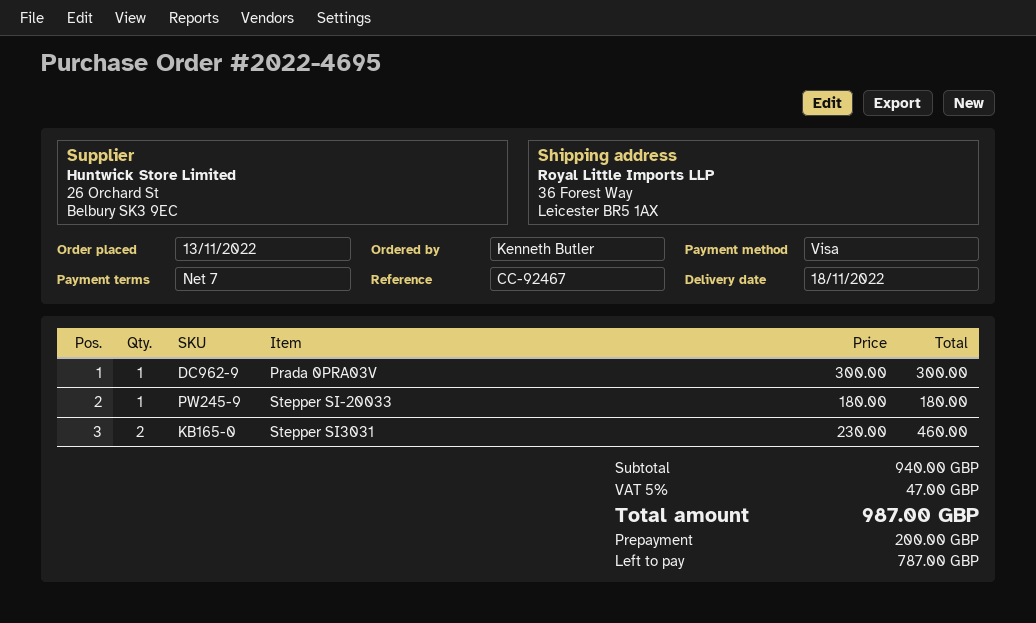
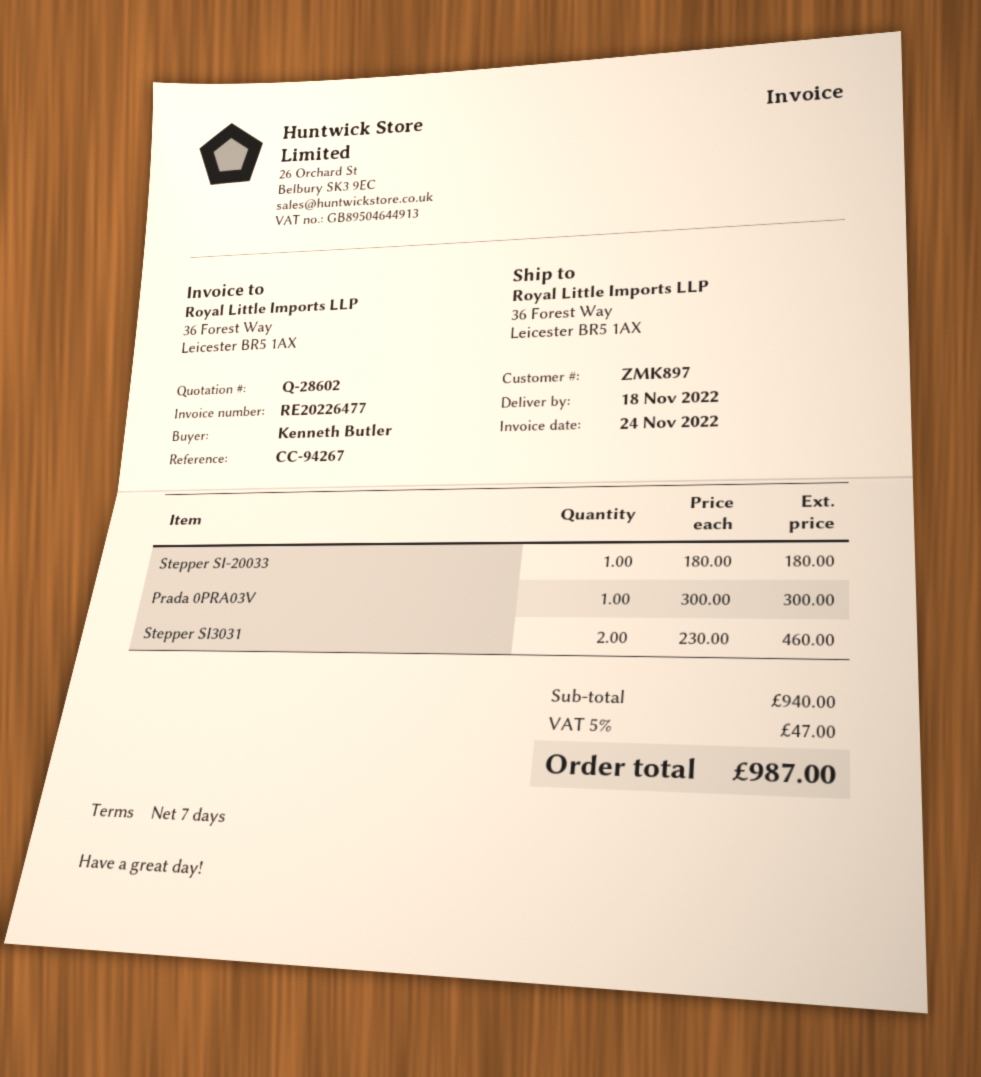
reference: CC-92467 -> CC-94267

